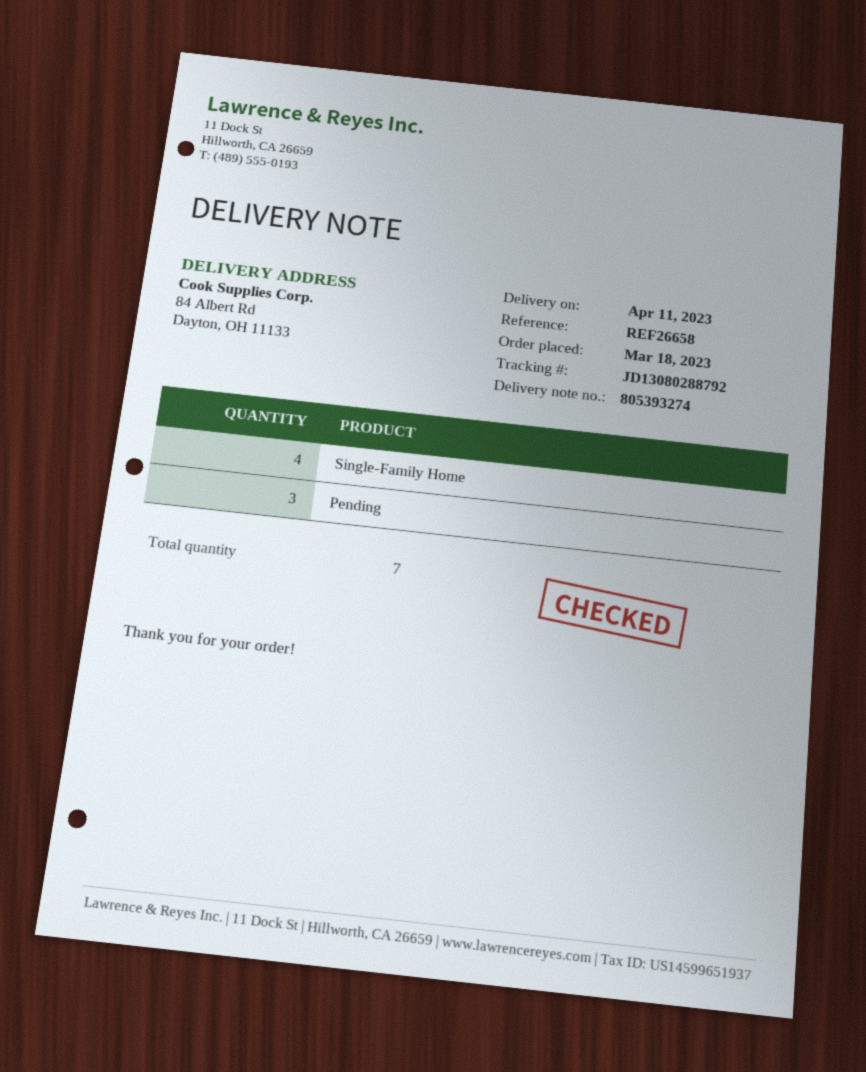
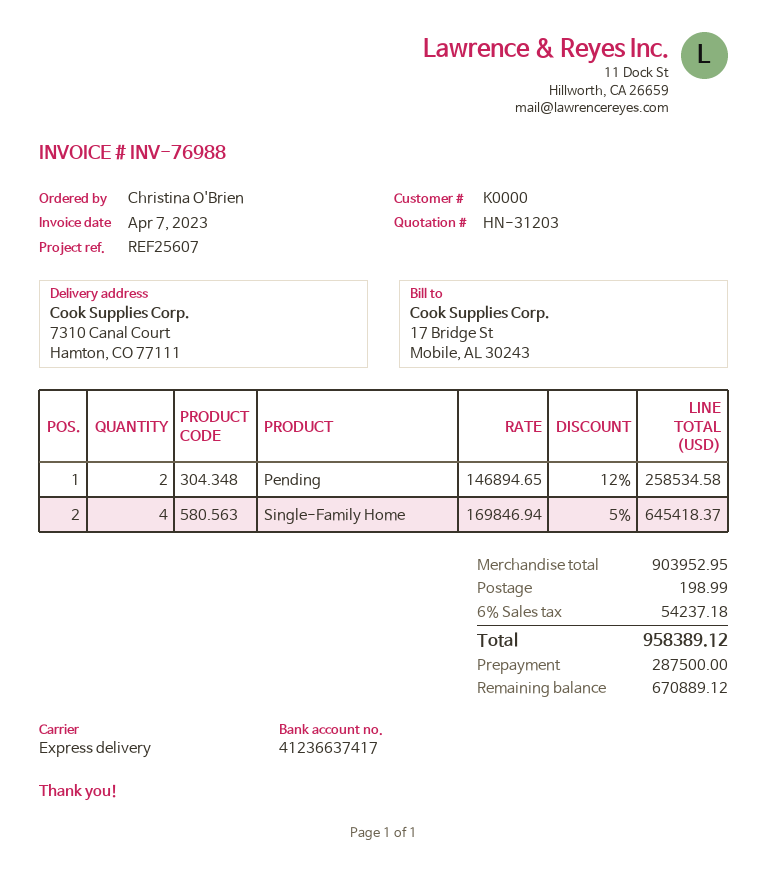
reference: REF26658 -> REF25607
ship to: 84 Albert Rd, Dayton, OH 11133 -> 7310 Canal Court, Hamton, CO 77111
Pending: 3 -> 2

